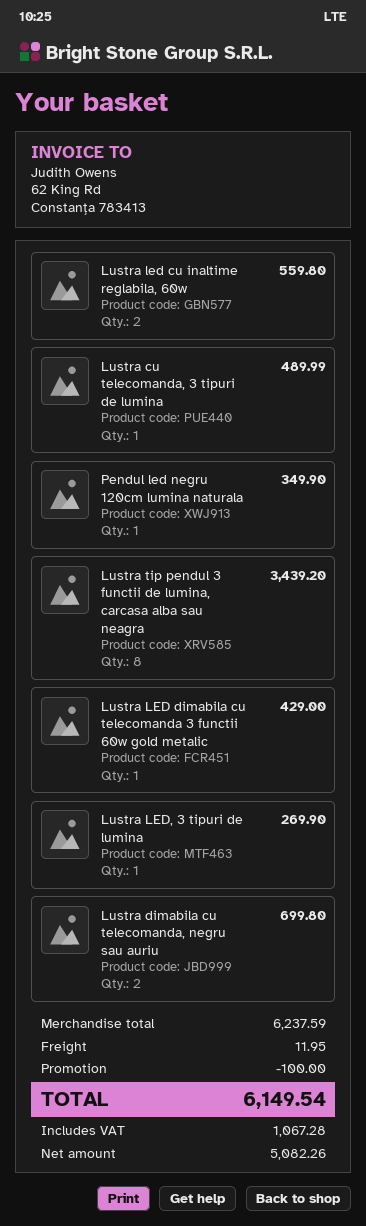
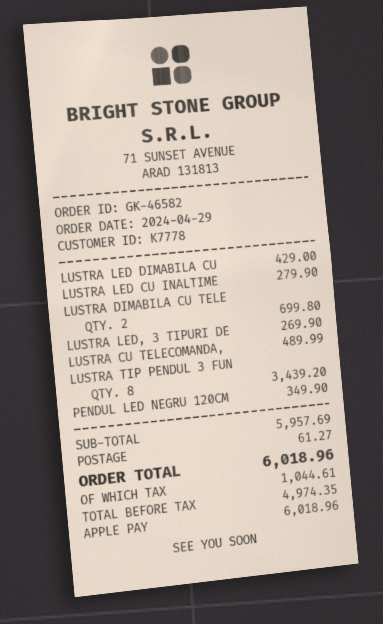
Lustra led cu inaltime reglabila, 60w: 2 for 559.80 -> 1 for 279.90
subtotal: 6237.59 -> 5957.69
discount: 100.00 -> none
shipping: 11.95 -> 61.27
net: 5082.26 -> 4974.35
tax: 1067.28 -> 1044.61
total: 6149.54 -> 6018.96

